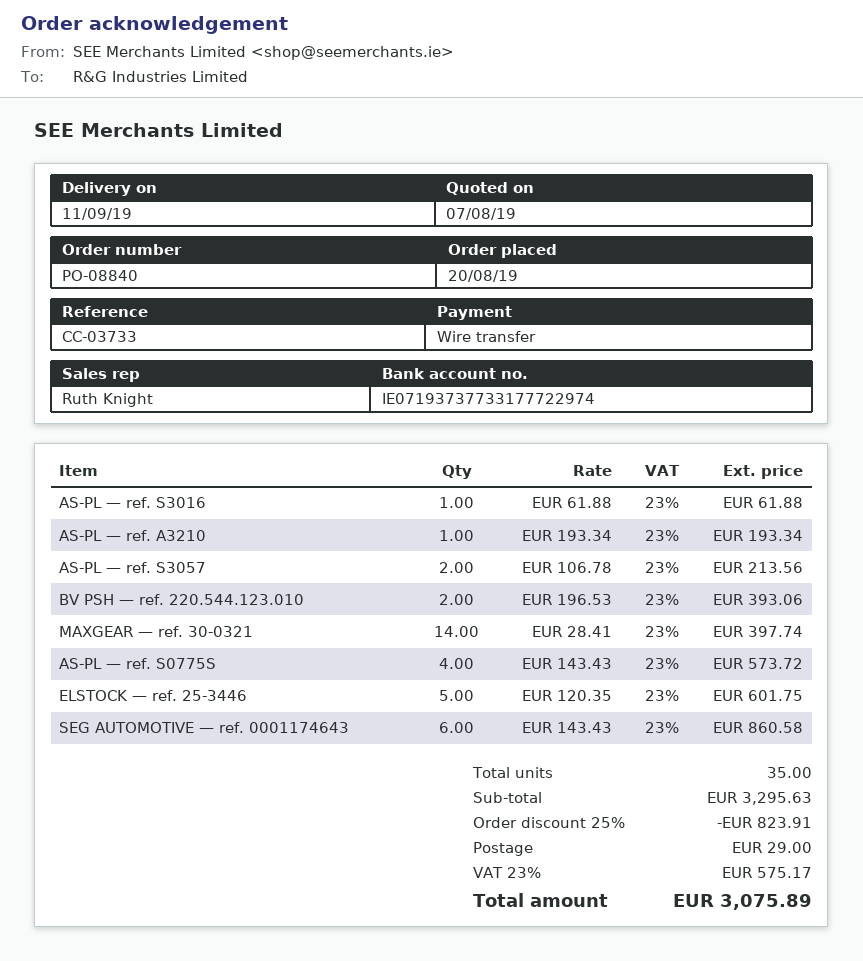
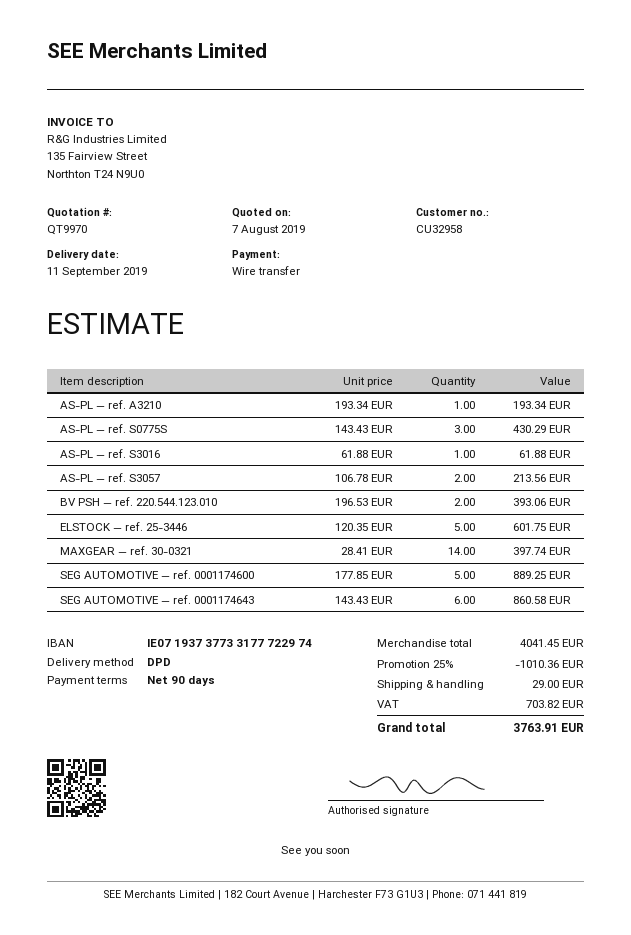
AS-PL — ref. S0775S: 4 x 143.43 = 573.72 -> 3 x 143.43 = 430.29
SEG AUTOMOTIVE — ref. 0001174600: none -> 5 x 177.85 = 889.25
subtotal: 3295.63 -> 4041.45
discount: 25% = 823.91 -> 25% = 1010.36
tax: 575.17 -> 703.82
total: 3075.89 -> 3763.91

